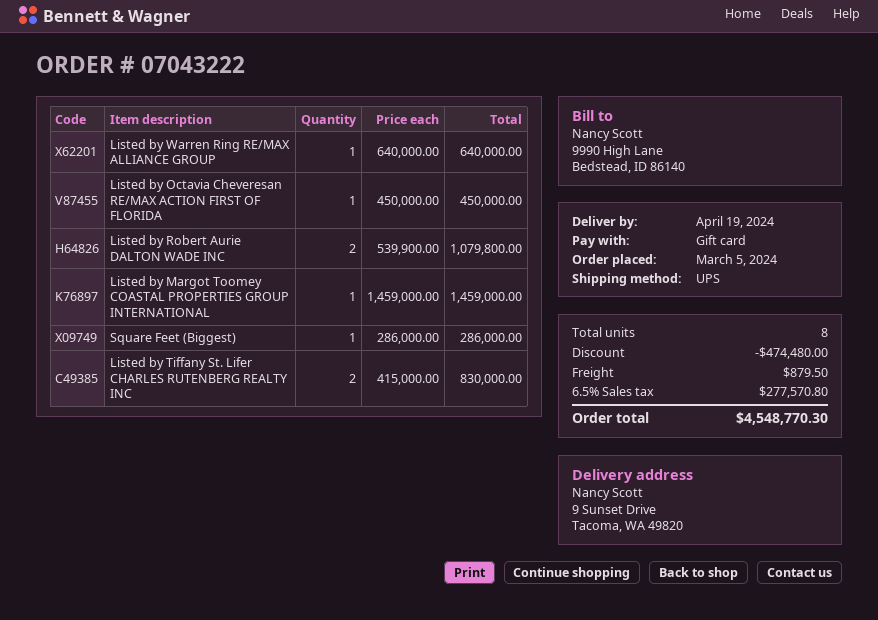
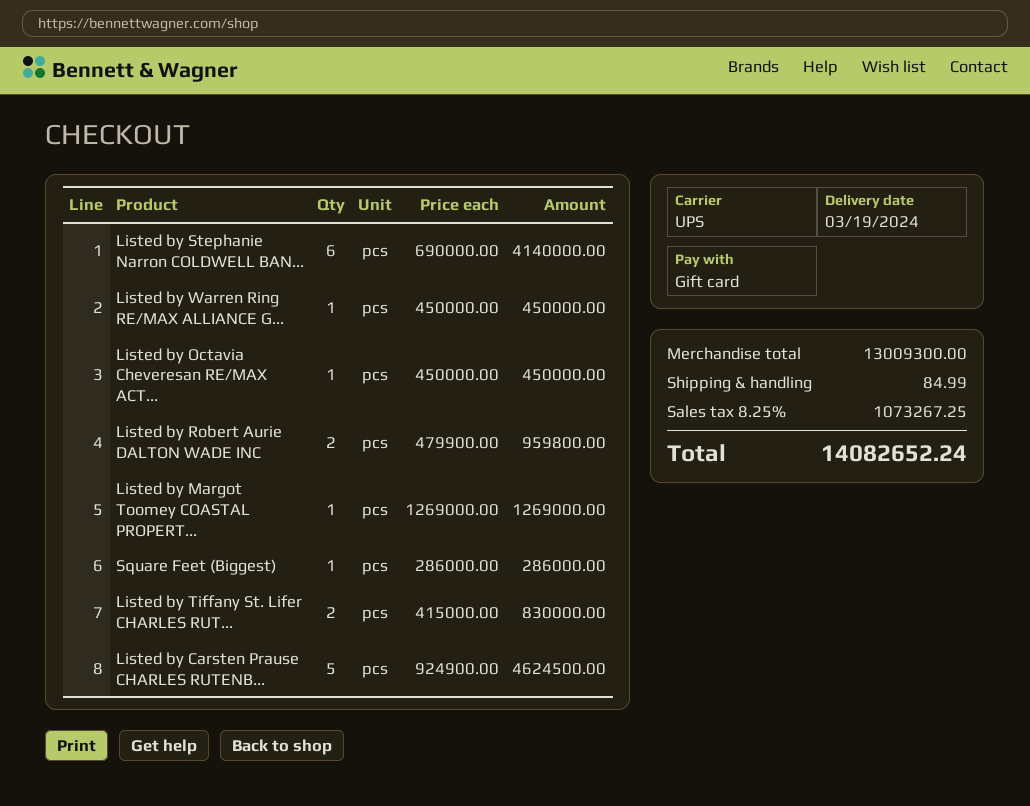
delivery date: 2024-04-19 -> 2024-03-19
Listed by Warren Ring RE/MAX ALLIANCE GROUP: 1 x 640000.00 = 640000.00 -> 1 x 450000.00 = 450000.00
Listed by Robert Aurie DALTON WADE INC: 2 x 539900.00 = 1079800.00 -> 2 x 479900.00 = 959800.00
Listed by Margot Toomey COASTAL PROPERTIES GROUP INTERNATIONAL: 1 x 1459000.00 = 1459000.00 -> 1 x 1269000.00 = 1269000.00
Listed by Stephanie Narron COLDWELL BAN...: none -> 6 x 690000.00 = 4140000.00
Listed by Carsten Prause CHARLES RUTENB...: none -> 5 x 924900.00 = 4624500.00
discount: 474480.00 -> none
shipping: 879.50 -> 84.99
tax: 6.5% = 277570.80 -> 8.25% = 1073267.25
total: 4548770.30 -> 14082652.24

